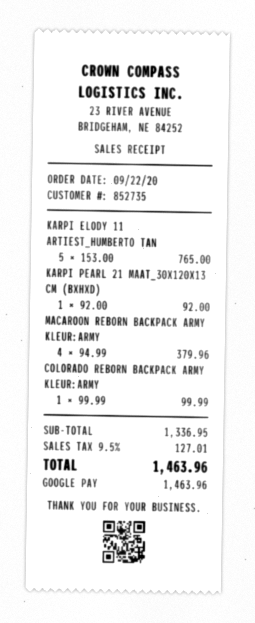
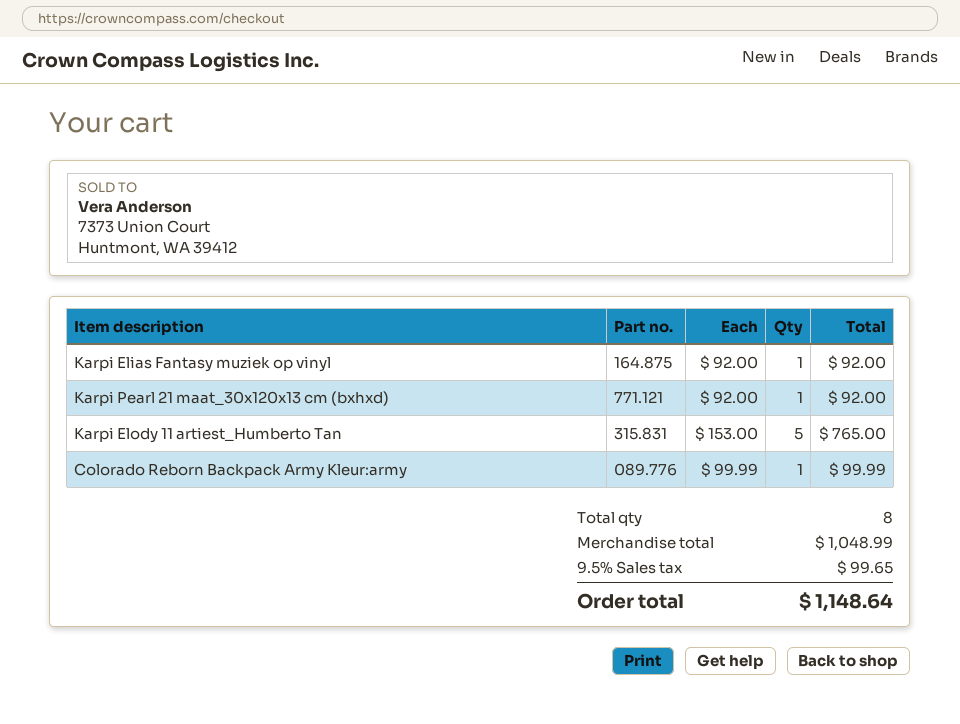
MACAROON REBORN BACKPACK ARMY KLEUR:ARMY: 4 x 94.99 = 379.96 -> none
Karpi Elias Fantasy muziek op vinyl: none -> 1 x 92.00 = 92.00
subtotal: 1336.95 -> 1048.99
tax: 9.5% = 127.01 -> 9.5% = 99.65
total: 1463.96 -> 1148.64

